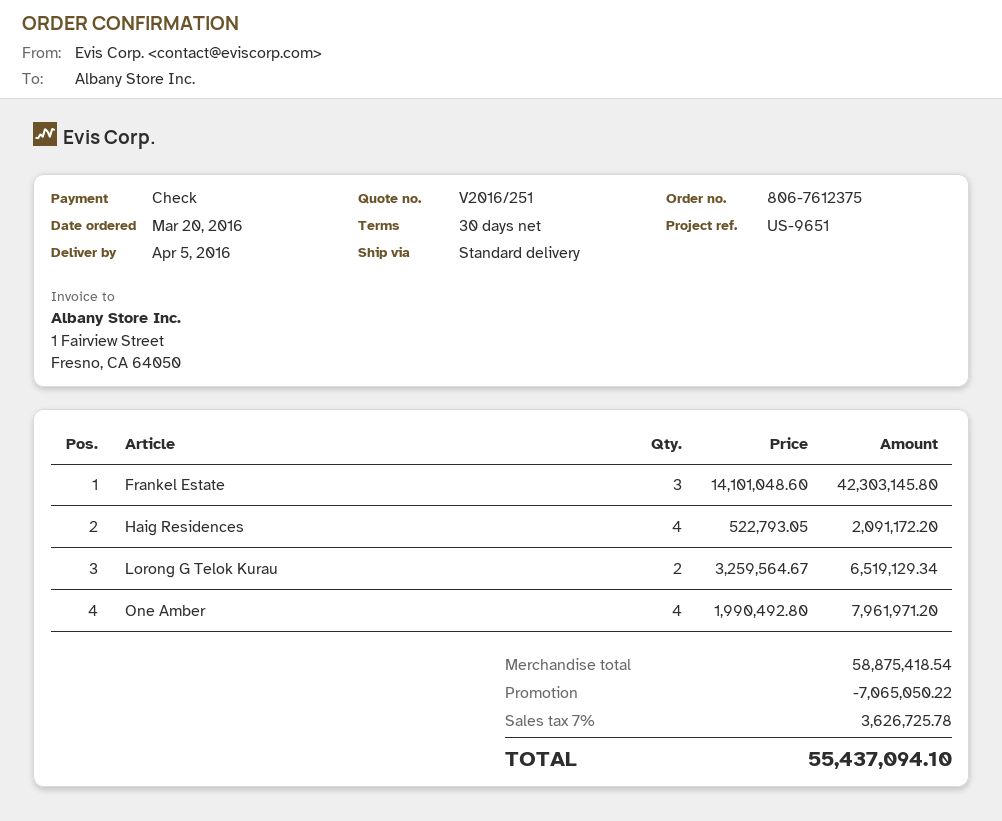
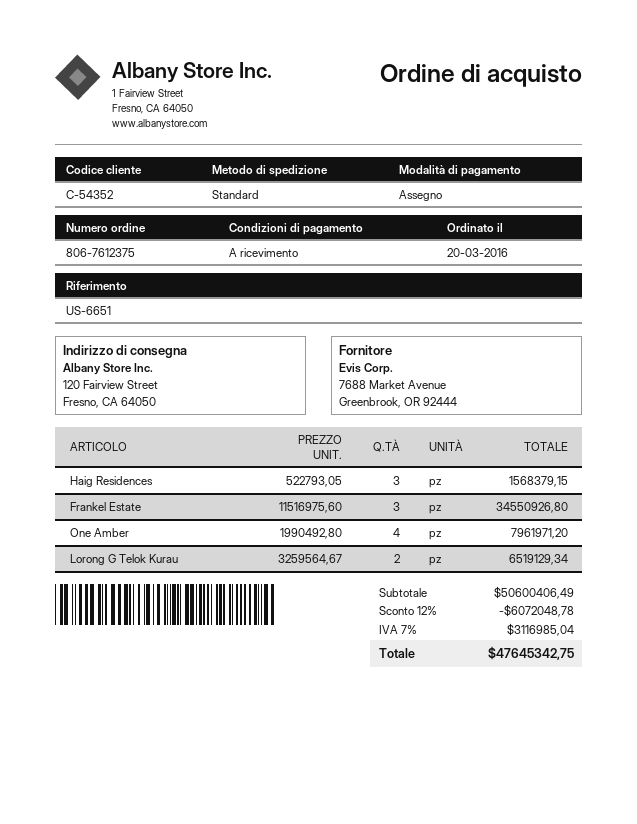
payment terms: 30 days -> on receipt
reference: US-9651 -> US-6651
Frankel Estate: 3 x 14101048.60 = 42303145.80 -> 3 x 11516975.60 = 34550926.80
Haig Residences: 4 x 522793.05 = 2091172.20 -> 3 x 522793.05 = 1568379.15
subtotal: 58875418.54 -> 50600406.49
discount: 7065050.22 -> 6072048.78
tax: 7% = 3626725.78 -> 7% = 3116985.04
total: 55437094.10 -> 47645342.75

